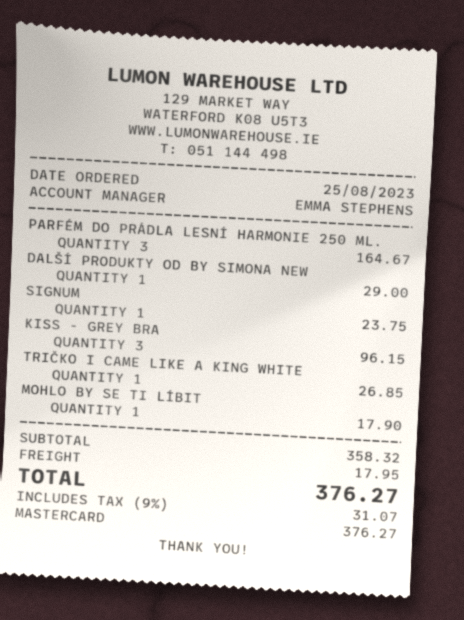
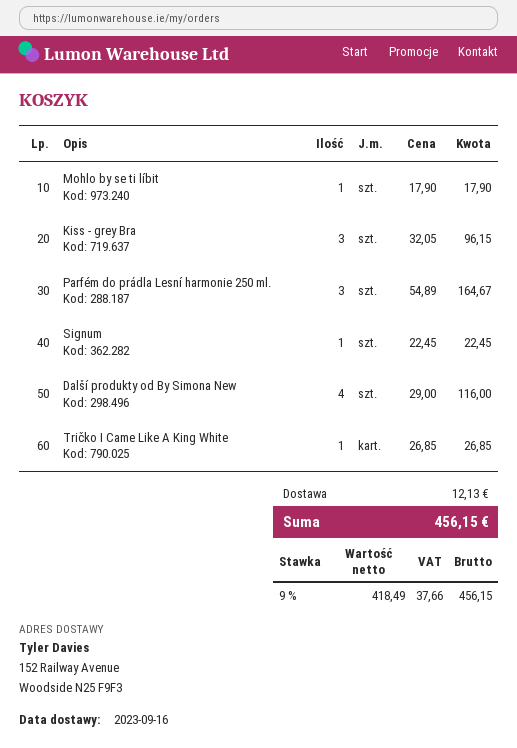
DALŠÍ PRODUKTY OD BY SIMONA NEW: 1 for 29.00 -> 4 for 116.00
SIGNUM: 1 for 23.75 -> 1 for 22.45
shipping: 17.95 -> 12.13
tax: 9% = 31.07 -> 9% = 37.66
total: 376.27 -> 456.15

